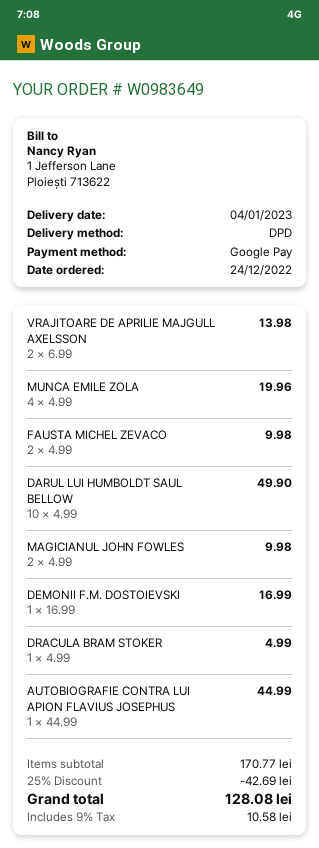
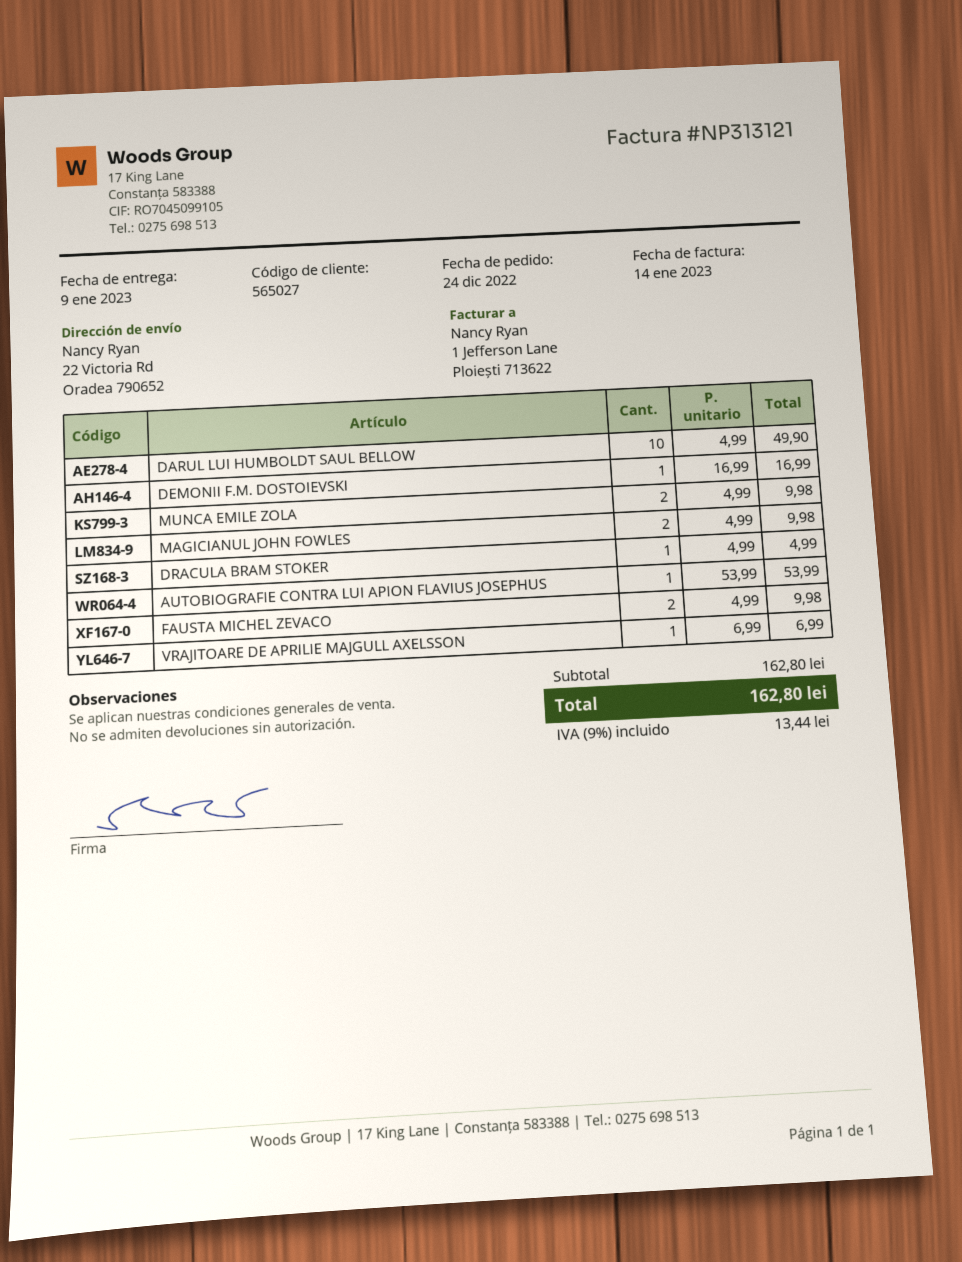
delivery date: 2023-01-04 -> 2023-01-09
VRAJITOARE DE APRILIE MAJGULL AXELSSON: 2 x 6.99 = 13.98 -> 1 x 6.99 = 6.99
MUNCA EMILE ZOLA: 4 x 4.99 = 19.96 -> 2 x 4.99 = 9.98
AUTOBIOGRAFIE CONTRA LUI APION FLAVIUS JOSEPHUS: 1 x 44.99 = 44.99 -> 1 x 53.99 = 53.99
subtotal: 170.77 -> 162.80
discount: 25% = 42.69 -> none
tax: 9% = 10.58 -> 9% = 13.44
total: 128.08 -> 162.80

